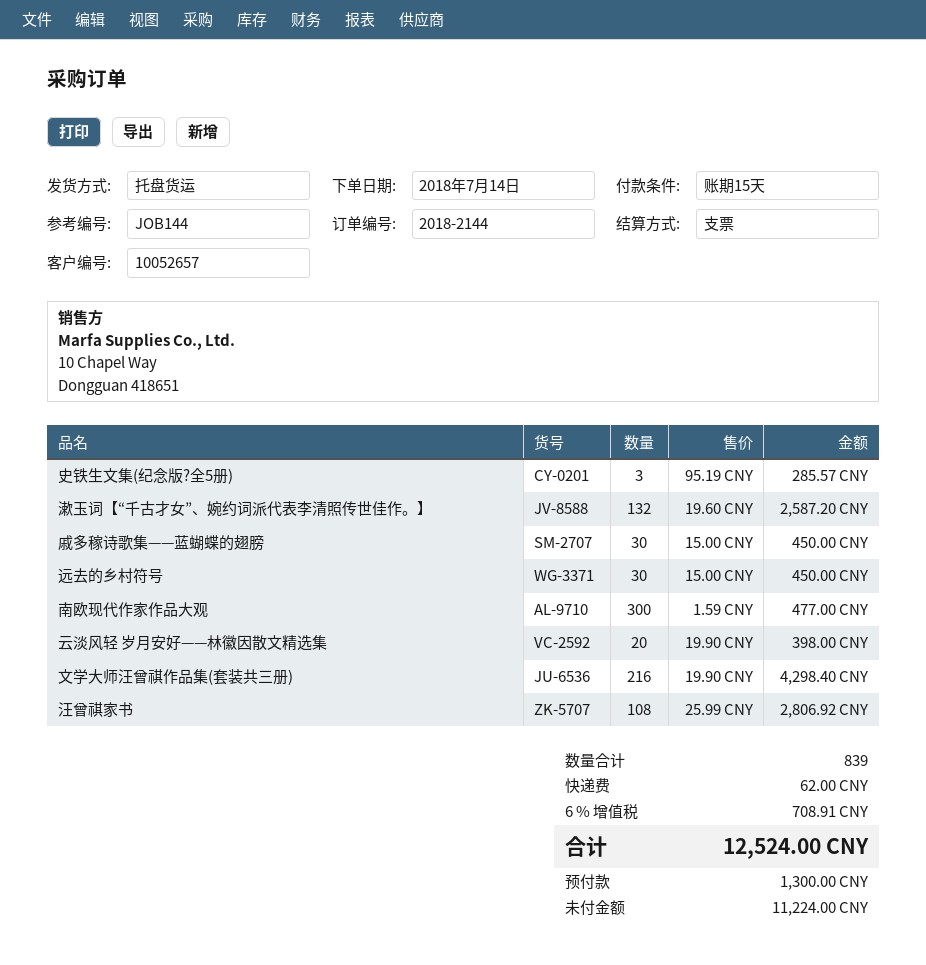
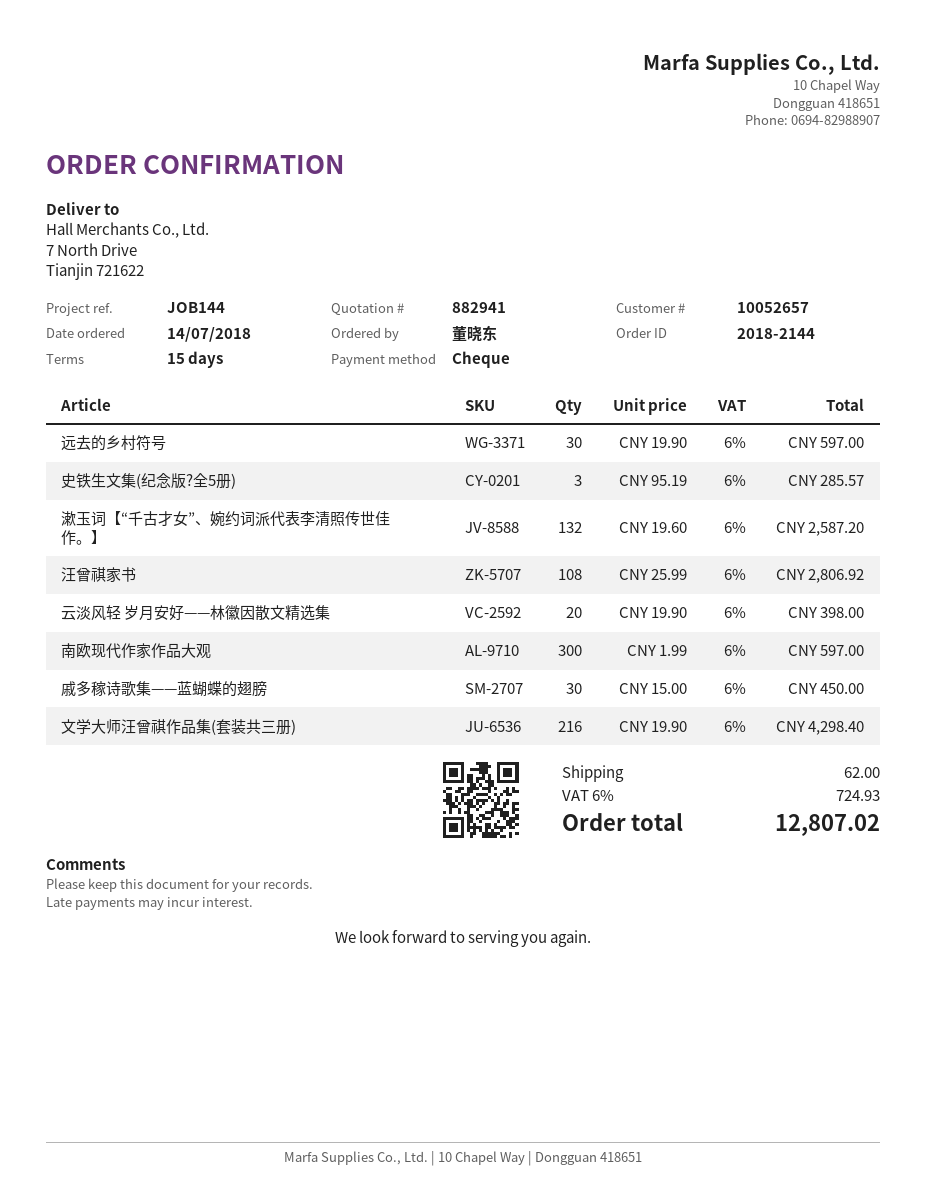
远去的乡村符号: 30 x 15.00 = 450.00 -> 30 x 19.90 = 597.00
南欧现代作家作品大观: 300 x 1.59 = 477.00 -> 300 x 1.99 = 597.00
tax: 6% = 708.91 -> 6% = 724.93
total: 12524.00 -> 12807.02

